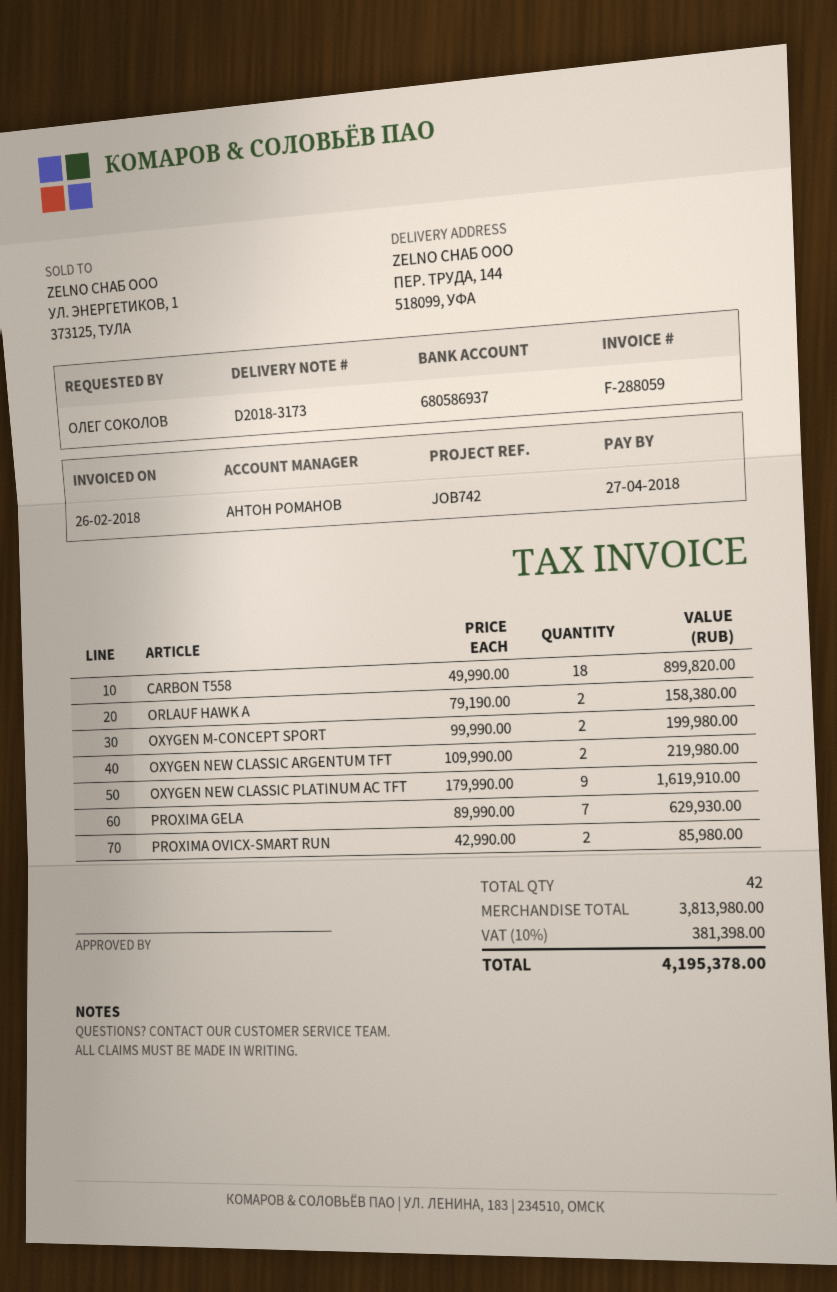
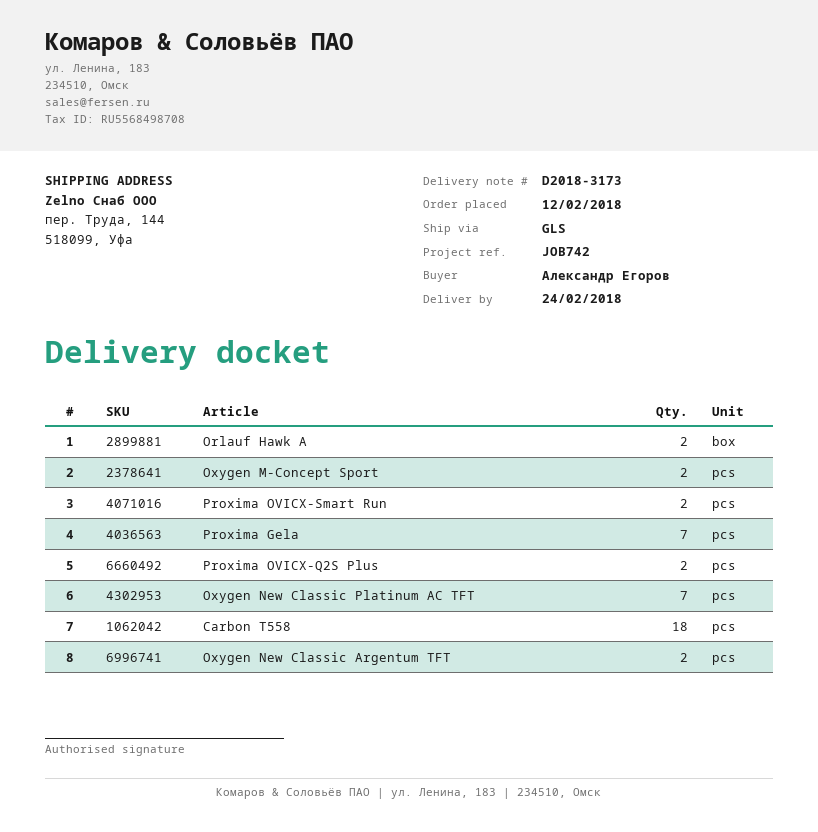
ordered by: ОЛЕГ СОКОЛОВ -> Александр Егоров
OXYGEN NEW CLASSIC PLATINUM AC TFT: 9 -> 7
Proxima OVICX-Q2S Plus: none -> 2

